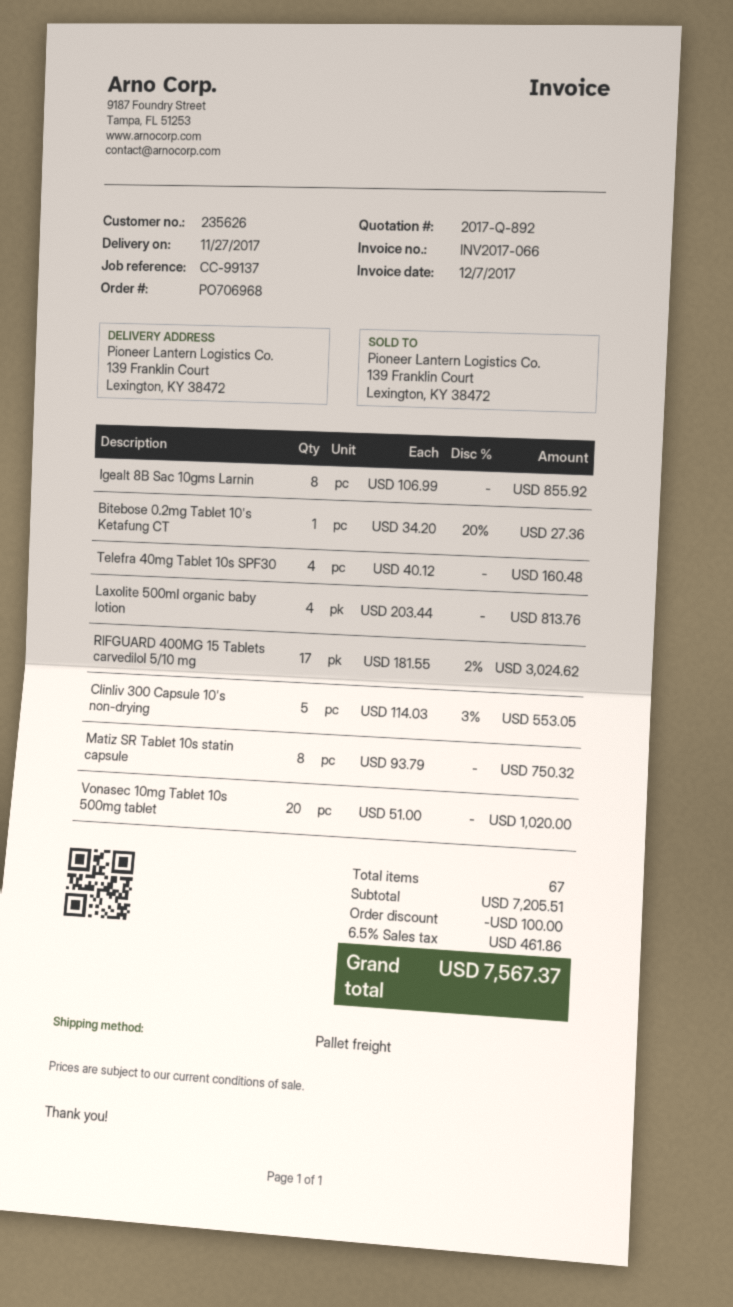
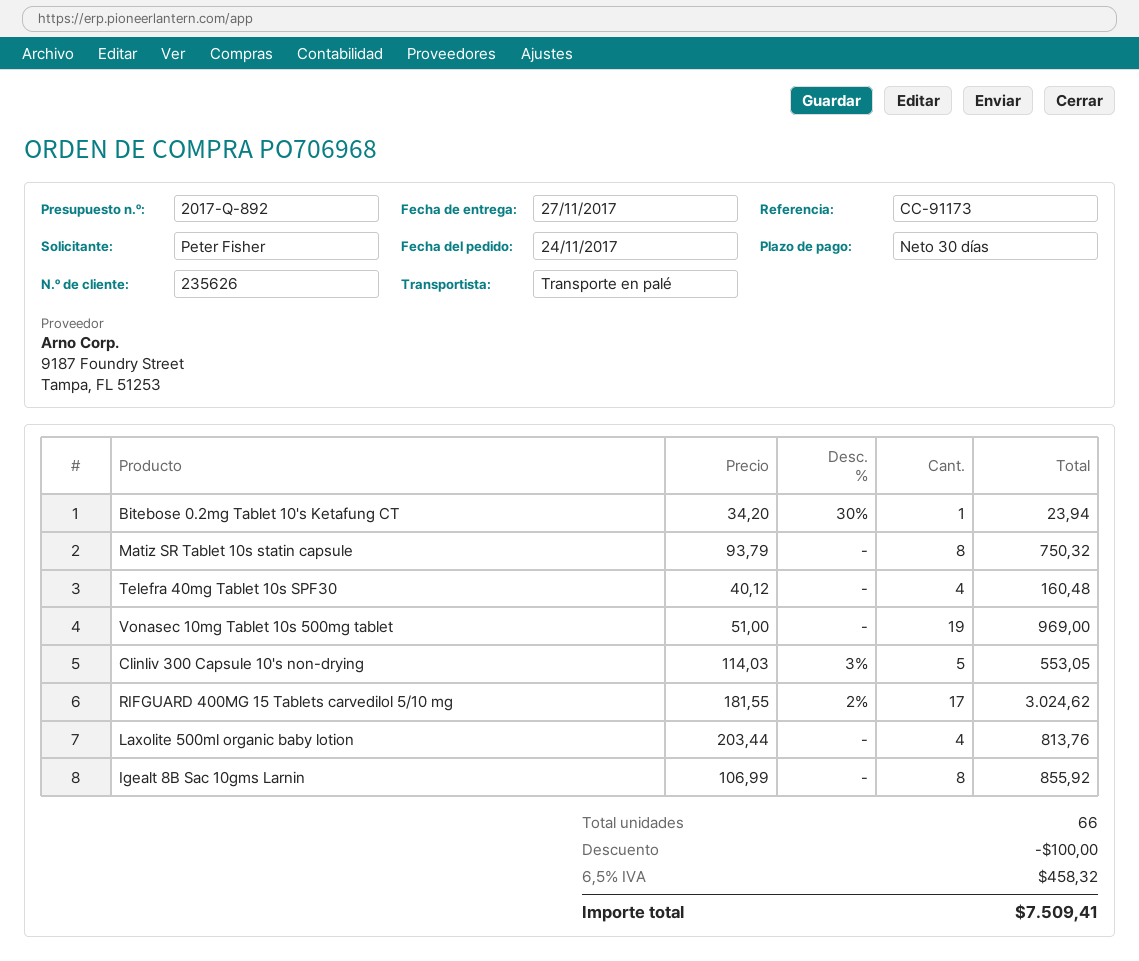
reference: CC-99137 -> CC-91173
Bitebose 0.2mg Tablet 10's Ketafung CT: 1 x 34.20 - 20% = 27.36 -> 1 x 34.20 - 30% = 23.94
Vonasec 10mg Tablet 10s 500mg tablet: 20 x 51.00 = 1020.00 -> 19 x 51.00 = 969.00
total quantity: 67 -> 66
tax: 6.5% = 461.86 -> 6.5% = 458.32
total: 7567.37 -> 7509.41

